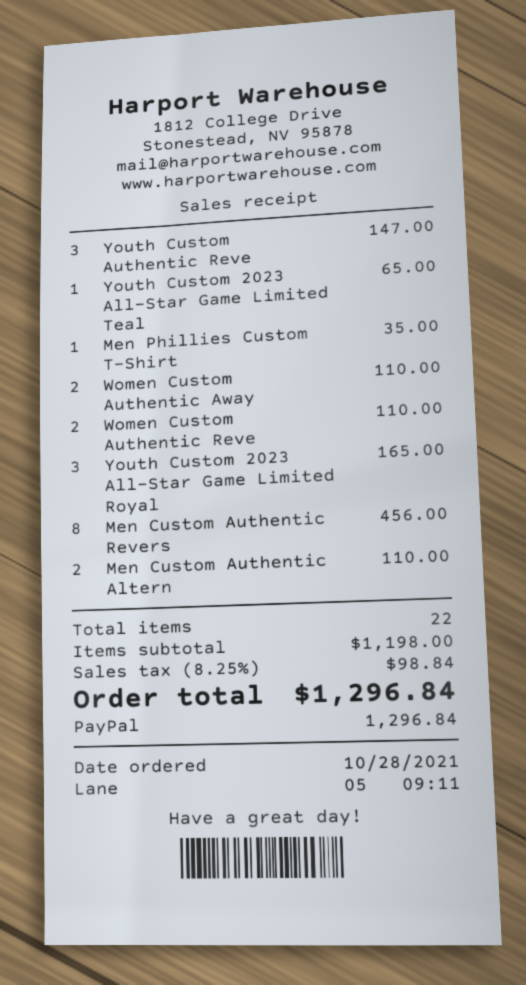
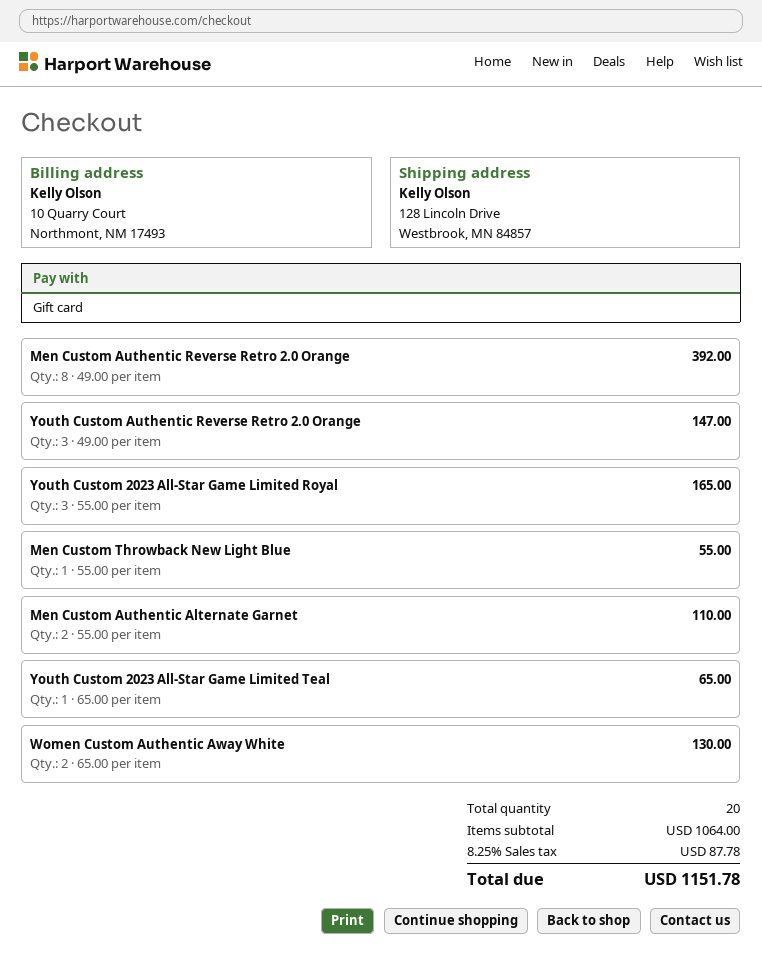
payment method: PayPal -> gift card
Men Phillies Custom T-Shirt: 1 for 35.00 -> none
Women Custom Authentic Away: 2 for 110.00 -> 2 for 130.00
Women Custom Authentic Reve: 2 for 110.00 -> none
Men Custom Authentic Revers: 8 for 456.00 -> 8 for 392.00
Men Custom Throwback New Light Blue: none -> 1 for 55.00
total quantity: 22 -> 20
subtotal: 1198.00 -> 1064.00
tax: 8.25% = 98.84 -> 8.25% = 87.78
total: 1296.84 -> 1151.78

